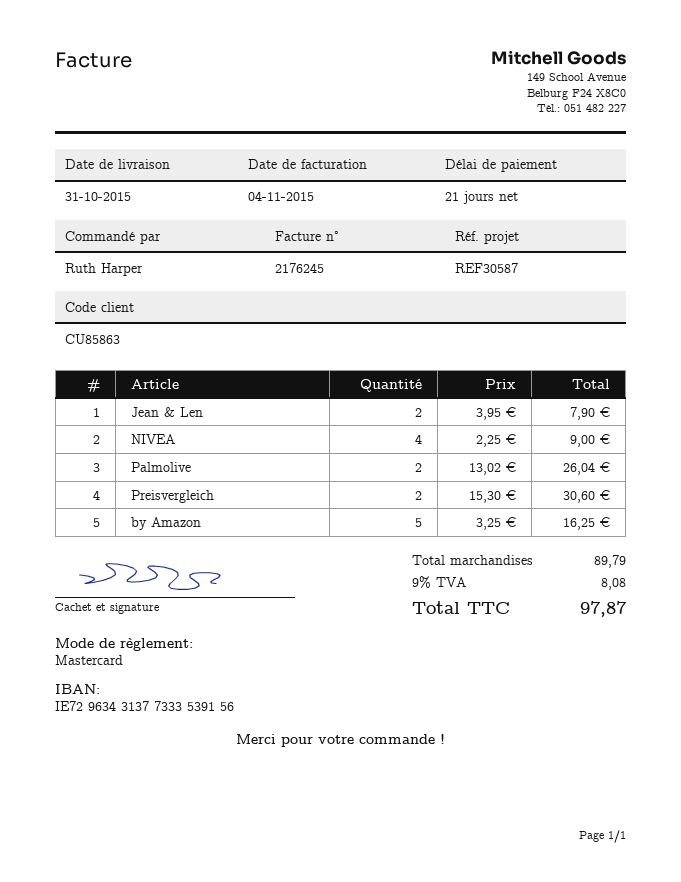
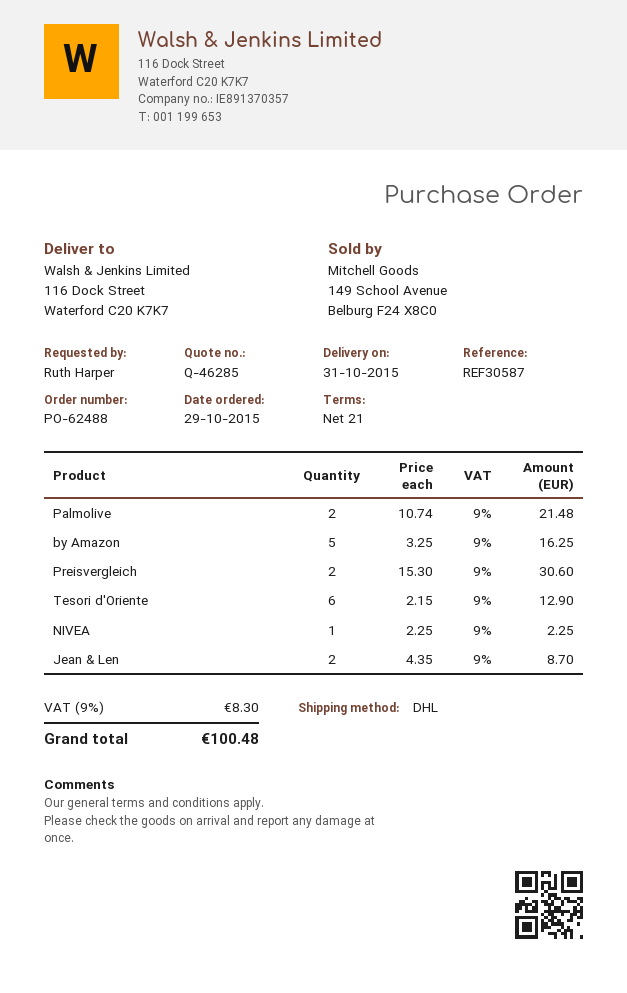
Jean & Len: 2 x 3.95 = 7.90 -> 2 x 4.35 = 8.70
NIVEA: 4 x 2.25 = 9.00 -> 1 x 2.25 = 2.25
Palmolive: 2 x 13.02 = 26.04 -> 2 x 10.74 = 21.48
Tesori d'Oriente: none -> 6 x 2.15 = 12.90
tax: 9% = 8.08 -> 9% = 8.30
total: 97.87 -> 100.48

